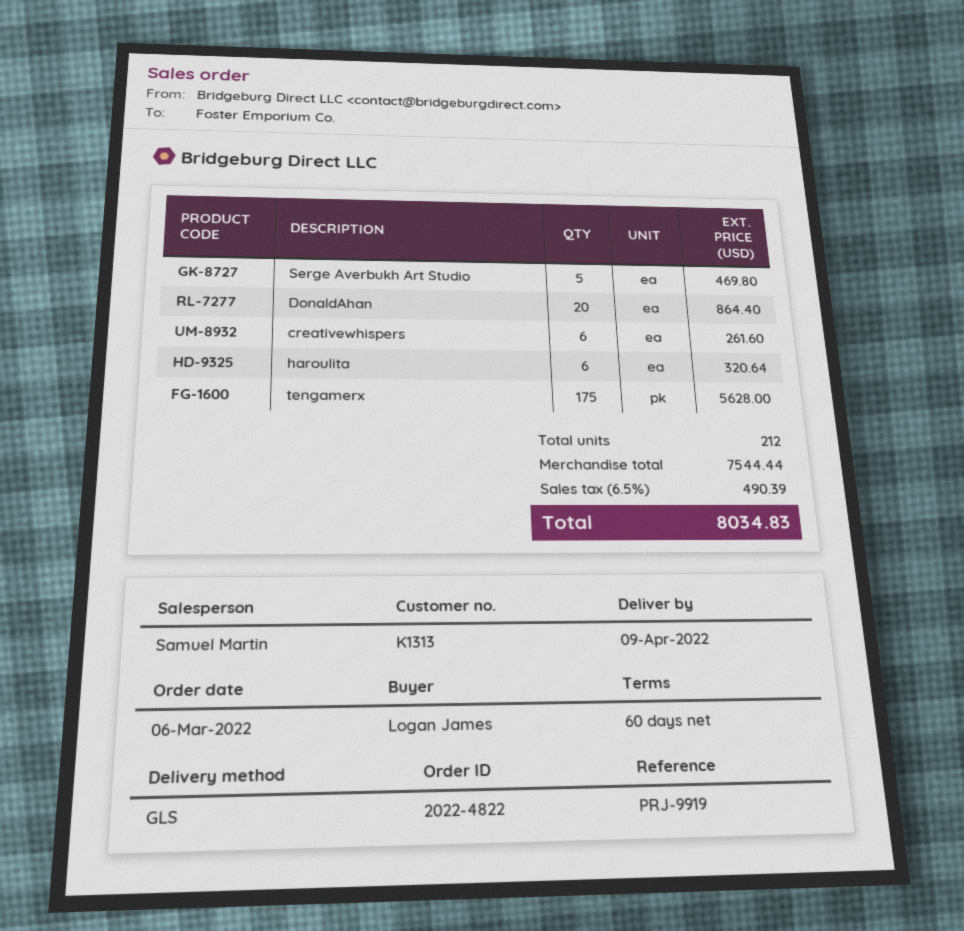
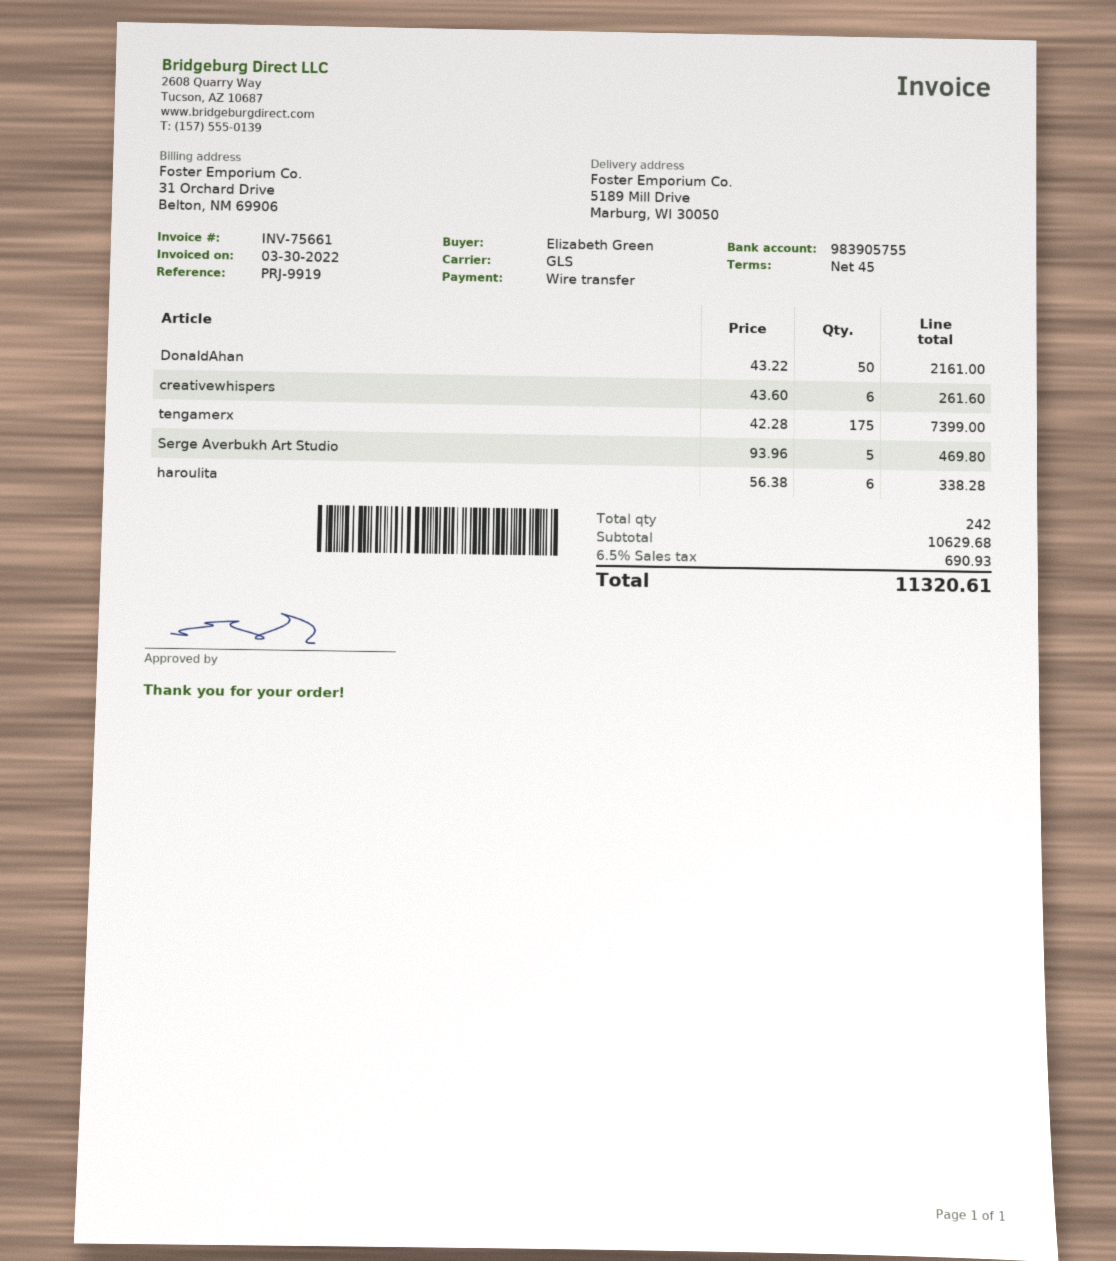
payment terms: 60 days -> 45 days
ordered by: Logan James -> Elizabeth Green
DonaldAhan: 20 for 864.40 -> 50 for 2161.00
haroulita: 6 for 320.64 -> 6 for 338.28
tengamerx: 175 for 5628.00 -> 175 for 7399.00
total quantity: 212 -> 242
subtotal: 7544.44 -> 10629.68
tax: 6.5% = 490.39 -> 6.5% = 690.93
total: 8034.83 -> 11320.61

